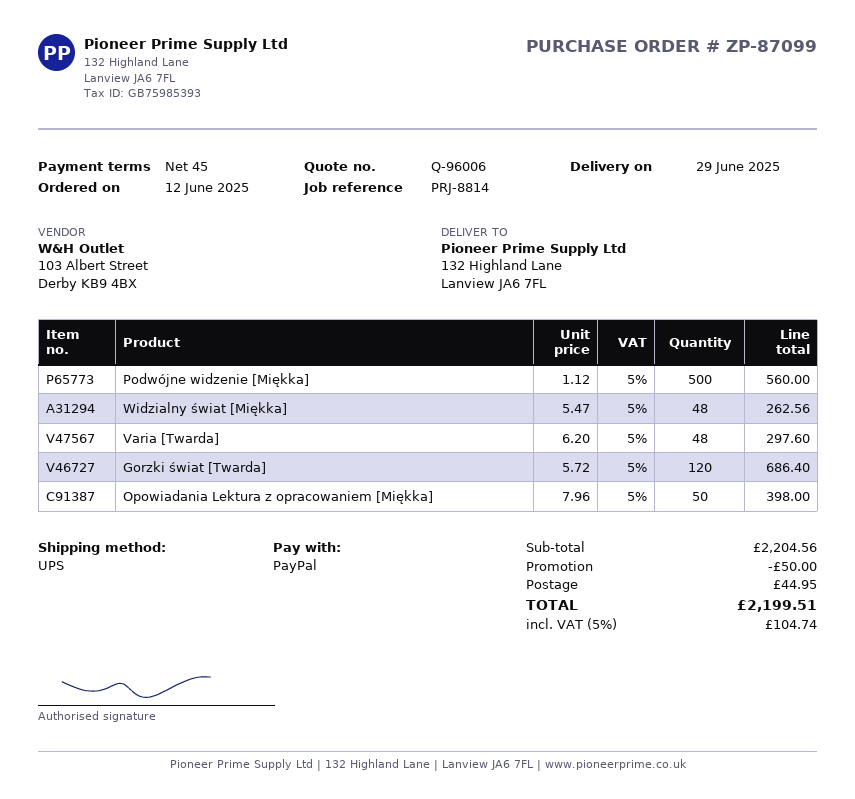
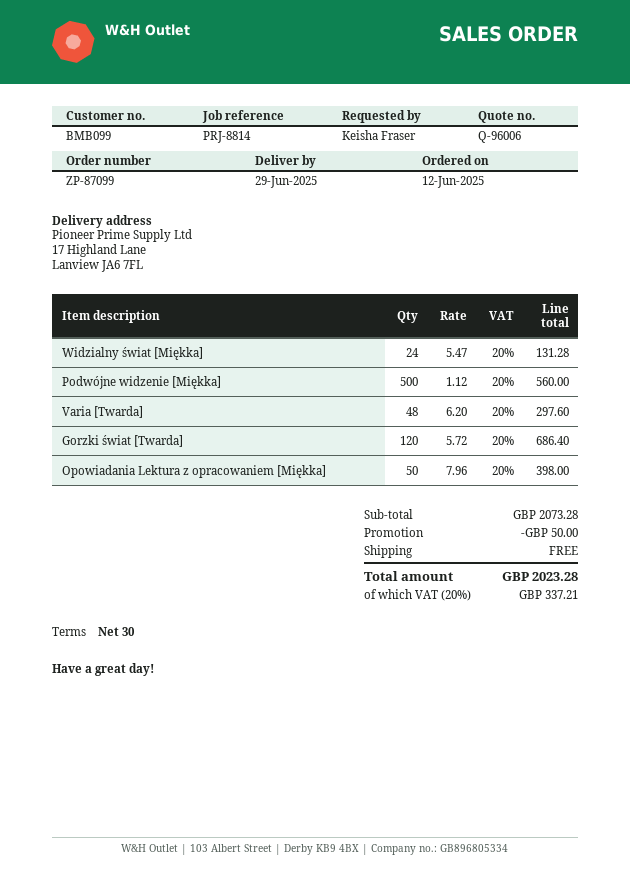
payment terms: 45 days -> 30 days
ship to: 132 Highland Lane, Lanview JA6 7FL -> 17 Highland Lane, Lanview JA6 7FL
Widzialny świat [Miękka]: 48 x 5.47 = 262.56 -> 24 x 5.47 = 131.28
subtotal: 2204.56 -> 2073.28
shipping: 44.95 -> 0.00
tax: 5% = 104.74 -> 20% = 337.21
total: 2199.51 -> 2023.28

